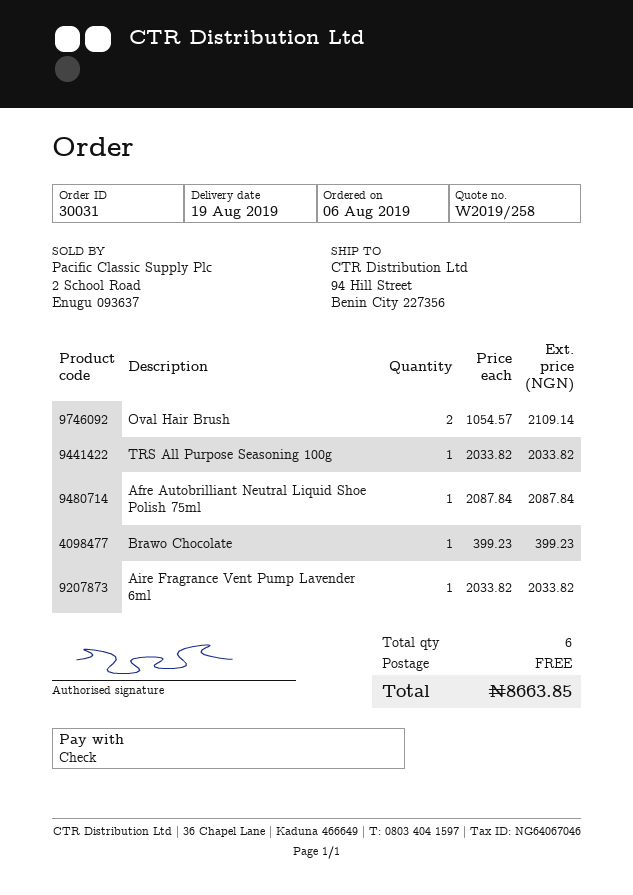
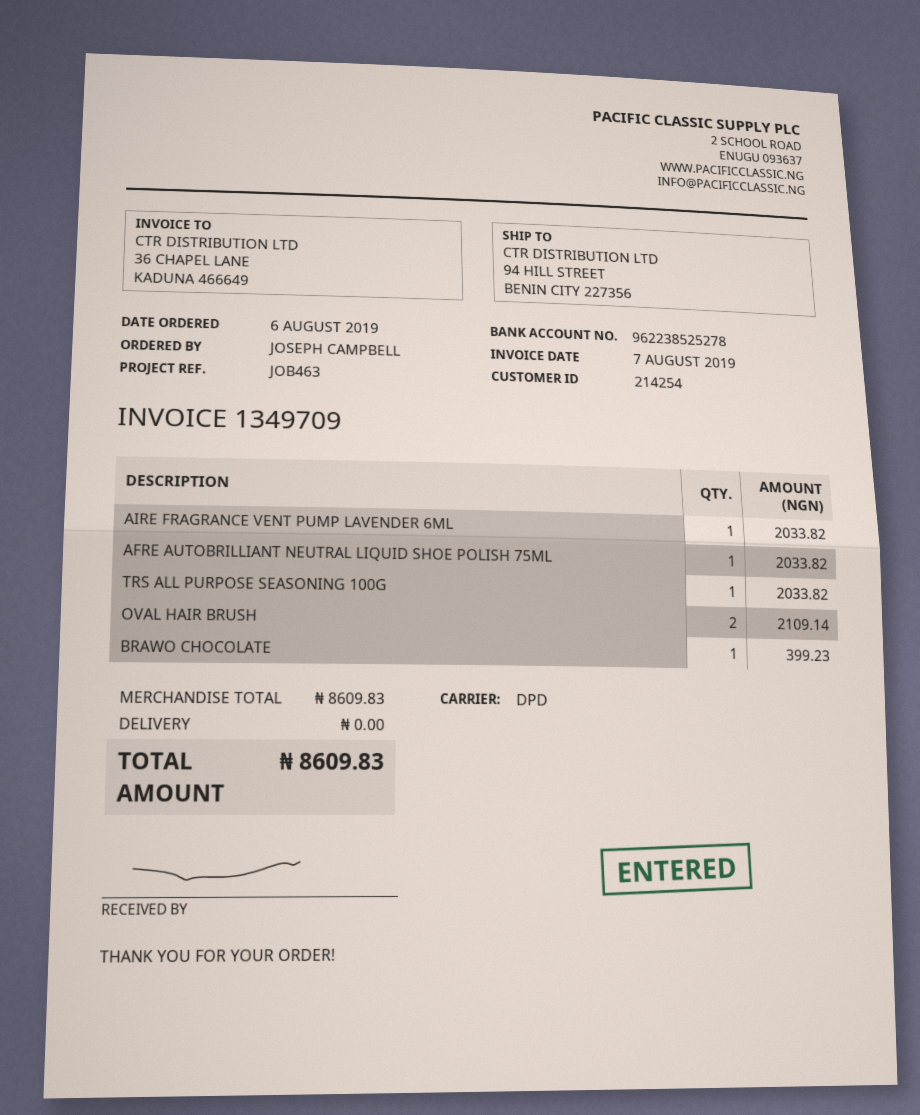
Afre Autobrilliant Neutral Liquid Shoe Polish 75ml: 1 for 2087.84 -> 1 for 2033.82
total: 8663.85 -> 8609.83

